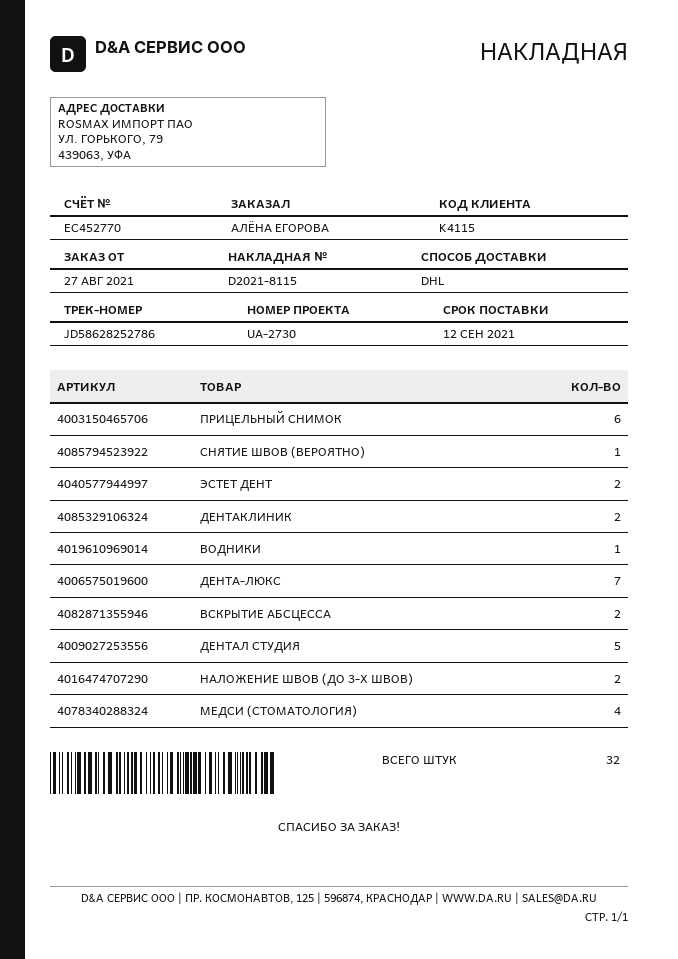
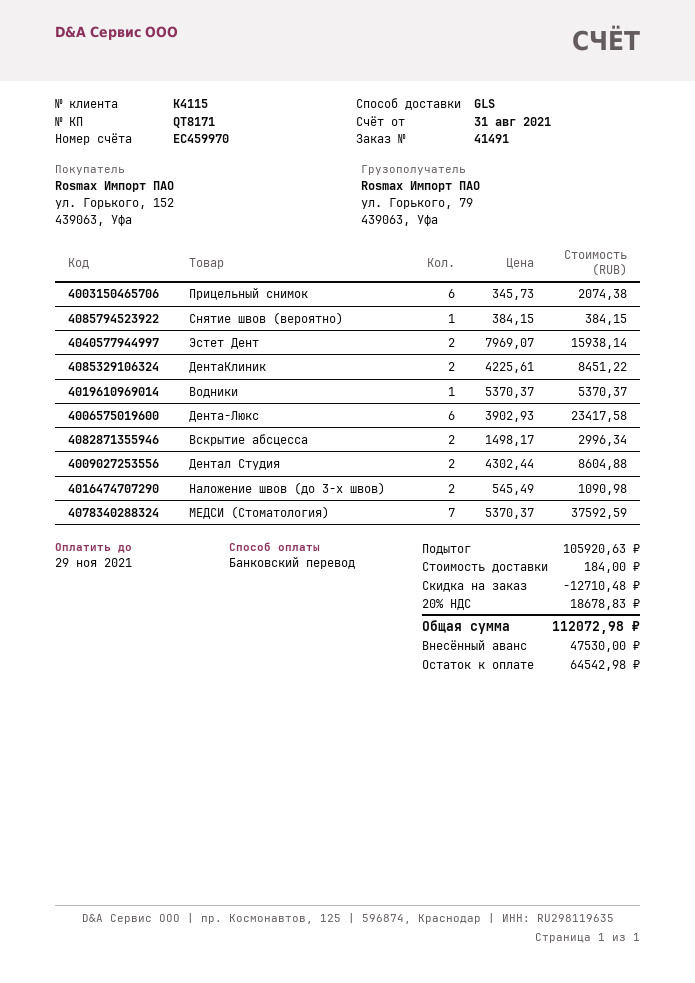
invoice number: EC452770 -> EC459970
shipping method: DHL -> GLS
ДЕНТА-ЛЮКС: 7 -> 6
ДЕНТАЛ СТУДИЯ: 5 -> 2
МЕДСИ (СТОМАТОЛОГИЯ): 4 -> 7

